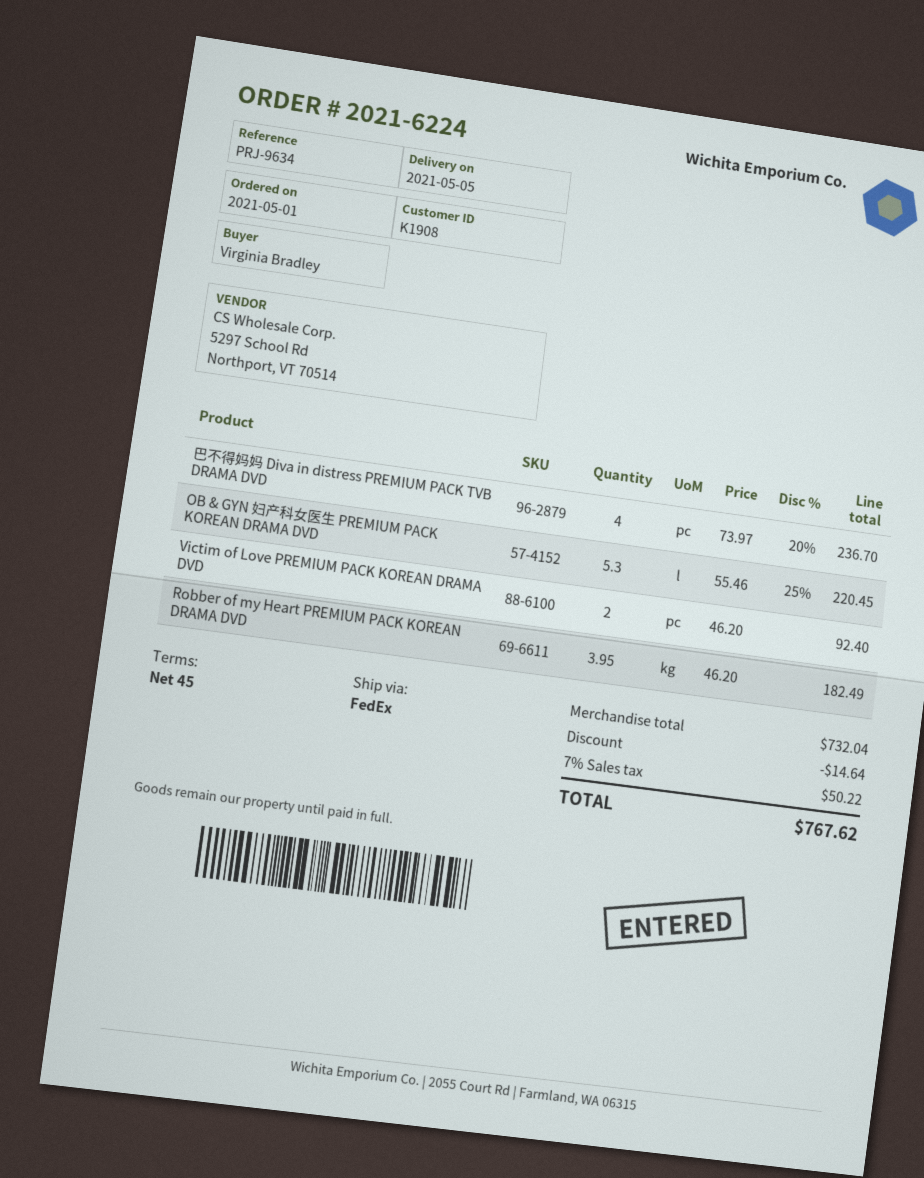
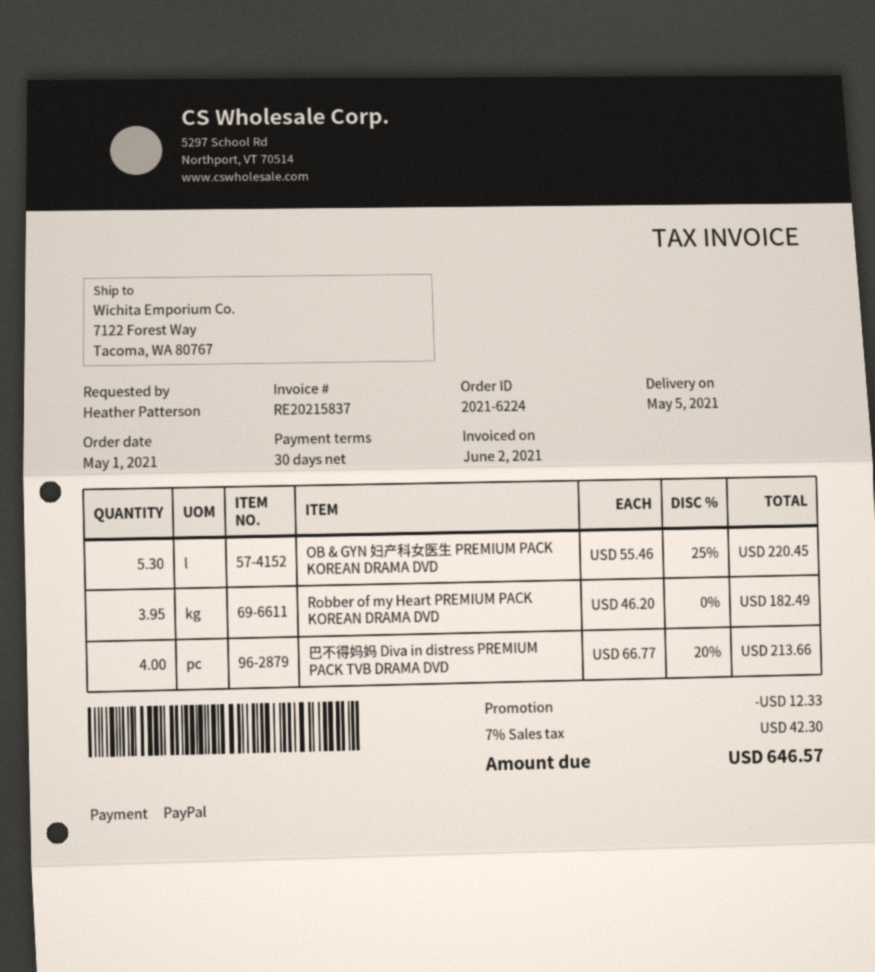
payment terms: 45 days -> 30 days
ordered by: Virginia Bradley -> Heather Patterson
巴不得妈妈 Diva in distress PREMIUM PACK TVB DRAMA DVD: 4 x 73.97 - 20% = 236.70 -> 4 x 66.77 - 20% = 213.66
Victim of Love PREMIUM PACK KOREAN DRAMA DVD: 2 x 46.20 = 92.40 -> none
discount: 14.64 -> 12.33
tax: 7% = 50.22 -> 7% = 42.30
total: 767.62 -> 646.57

